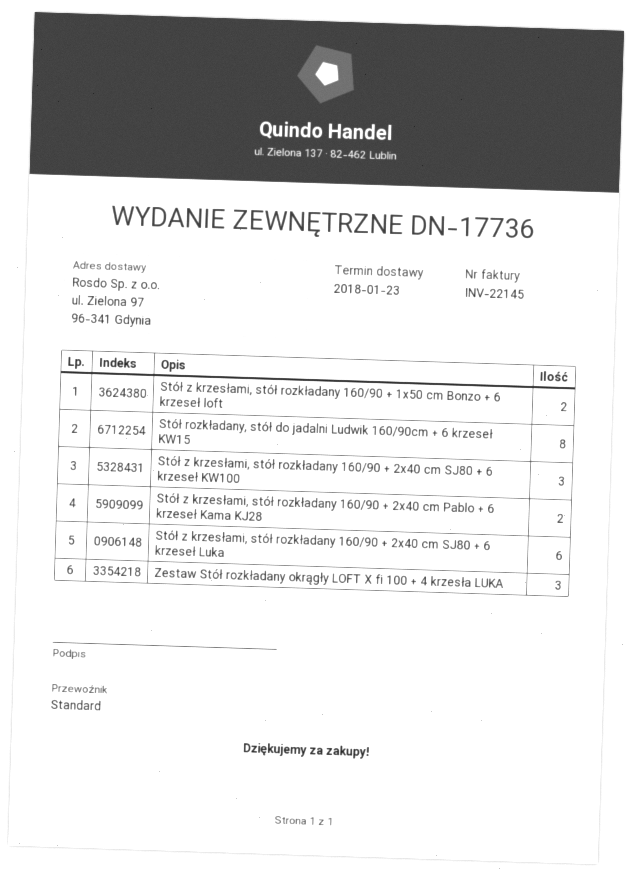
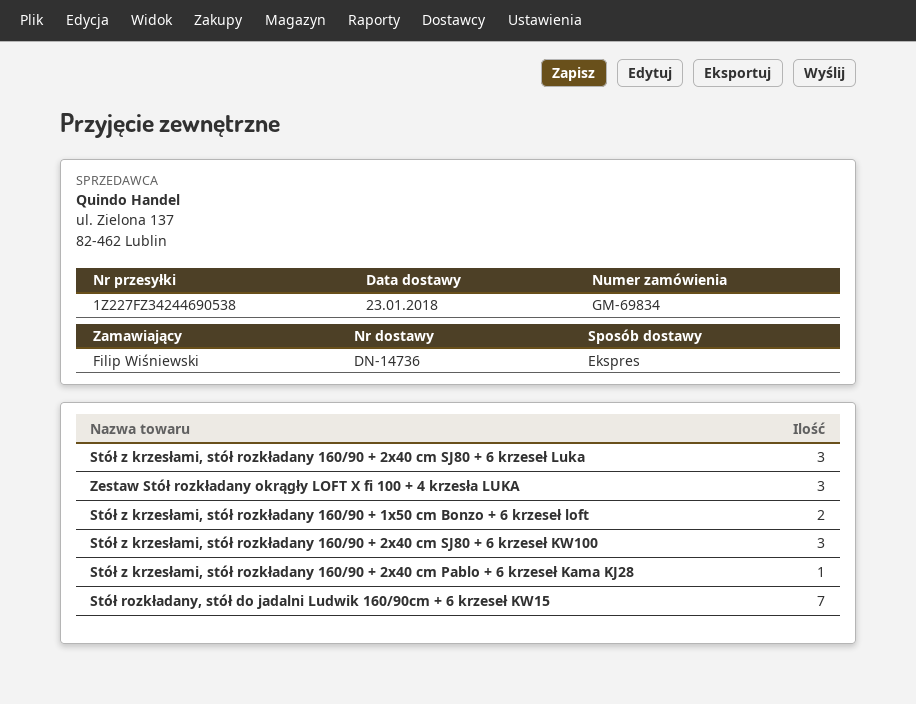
delivery note number: DN-17736 -> DN-14736
shipping method: standard -> express
Stół rozkładany, stół do jadalni Ludwik 160/90cm + 6 krzeseł KW15: 8 -> 7
Stół z krzesłami, stół rozkładany 160/90 + 2x40 cm Pablo + 6 krzeseł Kama KJ28: 2 -> 1
Stół z krzesłami, stół rozkładany 160/90 + 2x40 cm SJ80 + 6 krzeseł Luka: 6 -> 3

